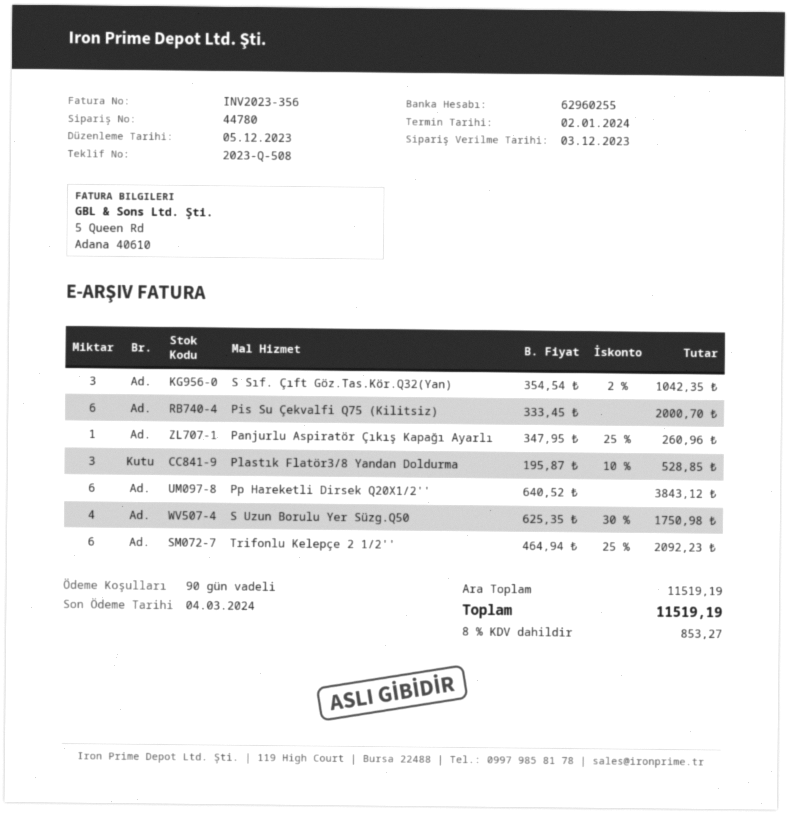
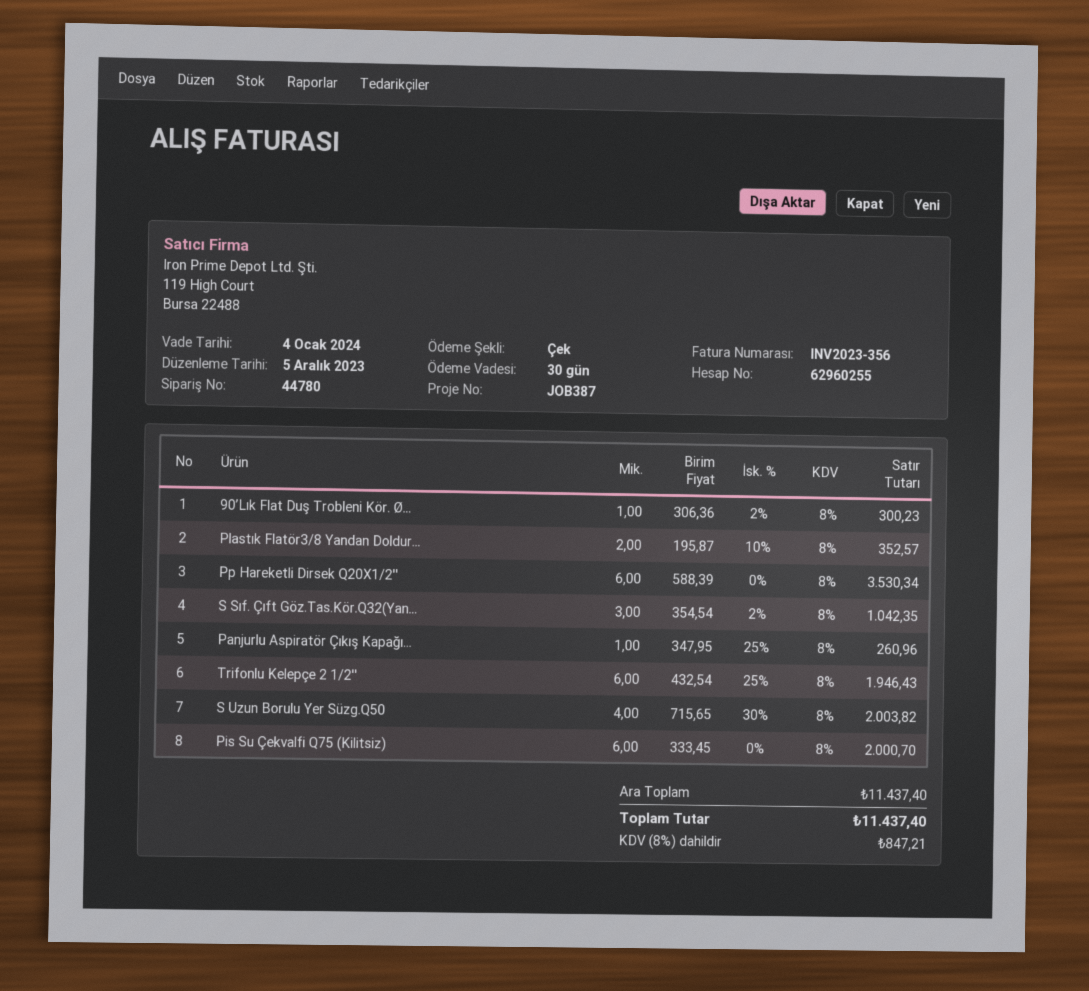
payment terms: 90 days -> 30 days
due date: 2024-03-04 -> 2024-01-04
Plastık Flatör3/8 Yandan Doldurma: 3 x 195.87 - 10% = 528.85 -> 2 x 195.87 - 10% = 352.57
Pp Hareketli Dirsek Q20X1/2'': 6 x 640.52 = 3843.12 -> 6 x 588.39 = 3530.34
S Uzun Borulu Yer Süzg.Q50: 4 x 625.35 - 30% = 1750.98 -> 4 x 715.65 - 30% = 2003.82
Trifonlu Kelepçe 2 1/2'': 6 x 464.94 - 25% = 2092.23 -> 6 x 432.54 - 25% = 1946.43
90’Lık Flat Duş Trobleni Kör. Ø...: none -> 1 x 306.36 - 2% = 300.23
subtotal: 11519.19 -> 11437.40
tax: 8% = 853.27 -> 8% = 847.21
total: 11519.19 -> 11437.40

